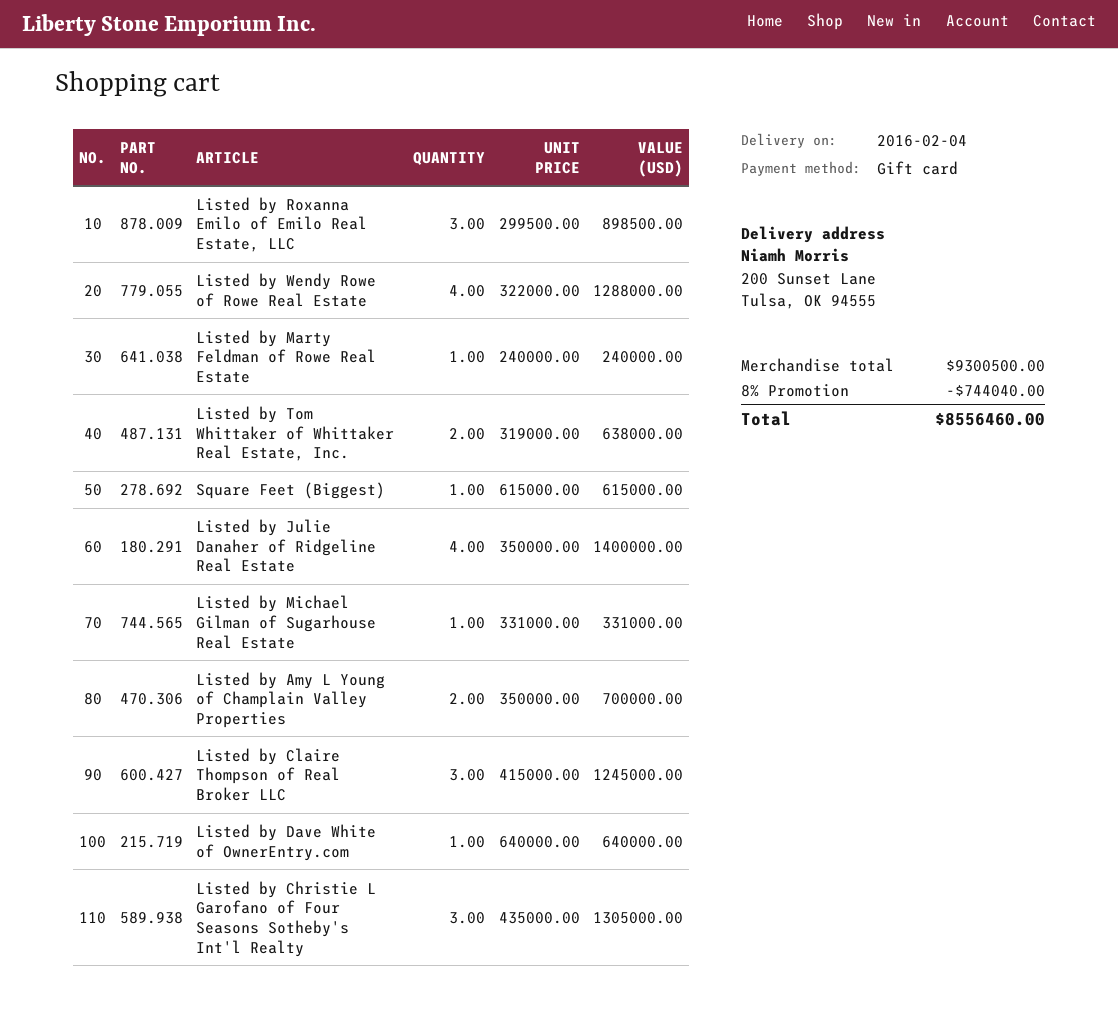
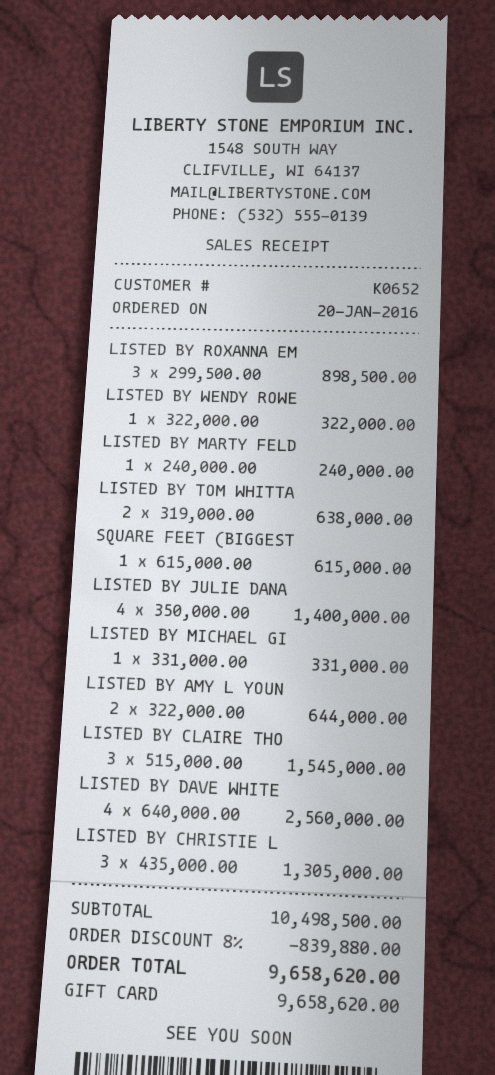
Listed by Wendy Rowe of Rowe Real Estate: 4 x 322000.00 = 1288000.00 -> 1 x 322000.00 = 322000.00
Listed by Amy L Young of Champlain Valley Properties: 2 x 350000.00 = 700000.00 -> 2 x 322000.00 = 644000.00
Listed by Claire Thompson of Real Broker LLC: 3 x 415000.00 = 1245000.00 -> 3 x 515000.00 = 1545000.00
Listed by Dave White of OwnerEntry.com: 1 x 640000.00 = 640000.00 -> 4 x 640000.00 = 2560000.00
subtotal: 9300500.00 -> 10498500.00
discount: 8% = 744040.00 -> 8% = 839880.00
total: 8556460.00 -> 9658620.00

